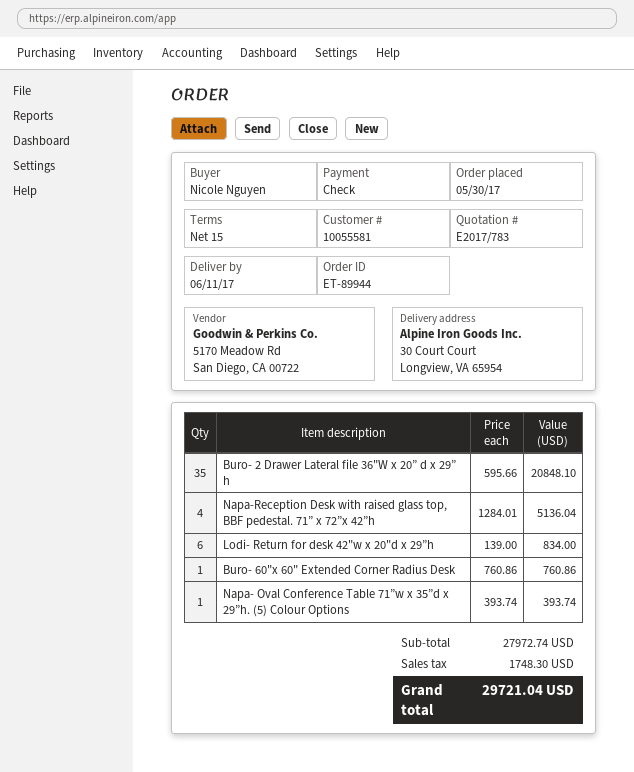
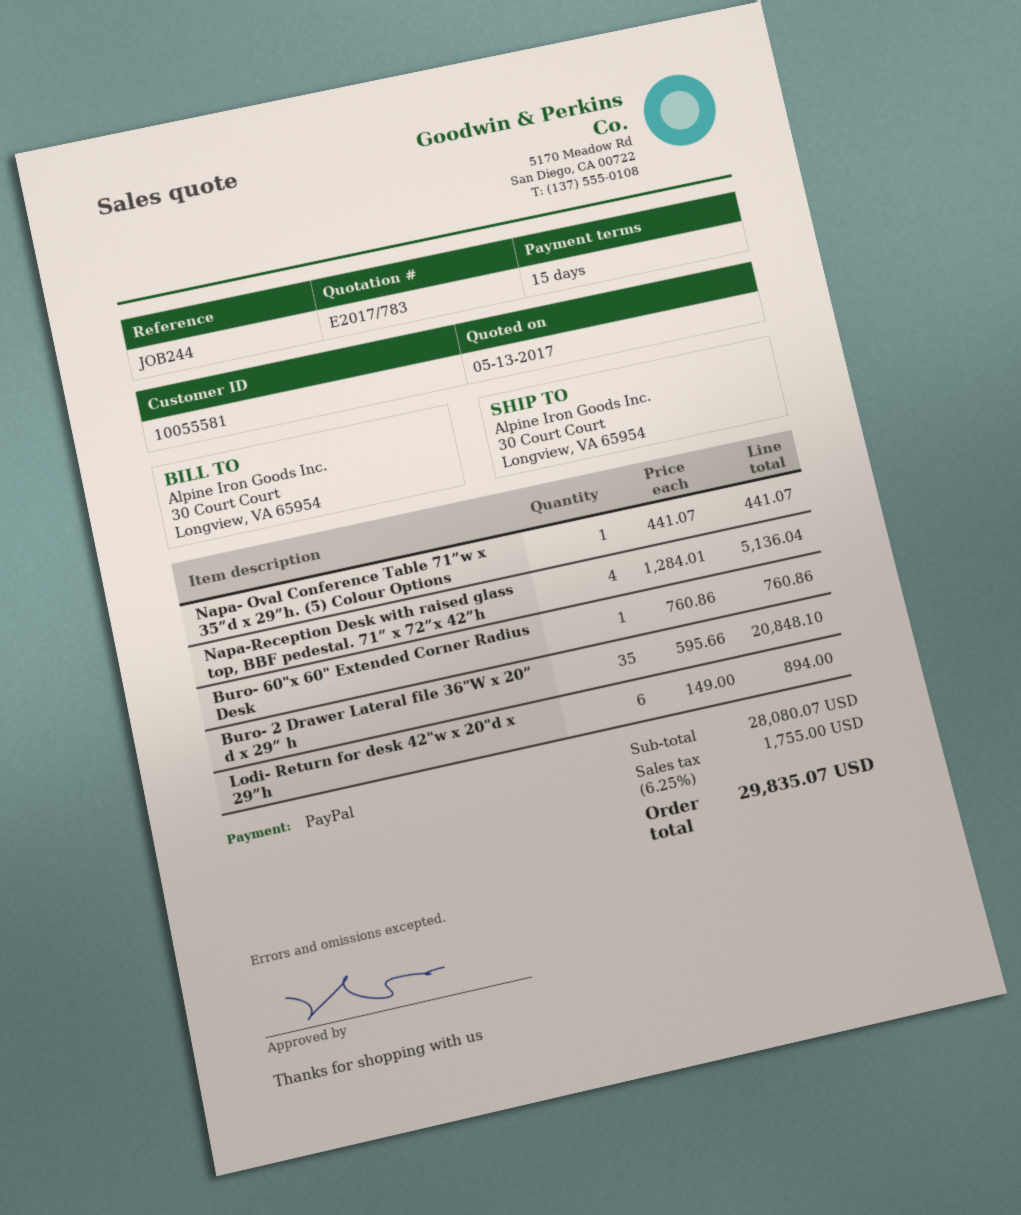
payment method: cheque -> PayPal
Lodi- Return for desk 42"w x 20"d x 29”h: 6 x 139.00 = 834.00 -> 6 x 149.00 = 894.00
Napa- Oval Conference Table 71”w x 35”d x 29”h. (5) Colour Options: 1 x 393.74 = 393.74 -> 1 x 441.07 = 441.07
subtotal: 27972.74 -> 28080.07
tax: 1748.30 -> 1755.00
total: 29721.04 -> 29835.07

